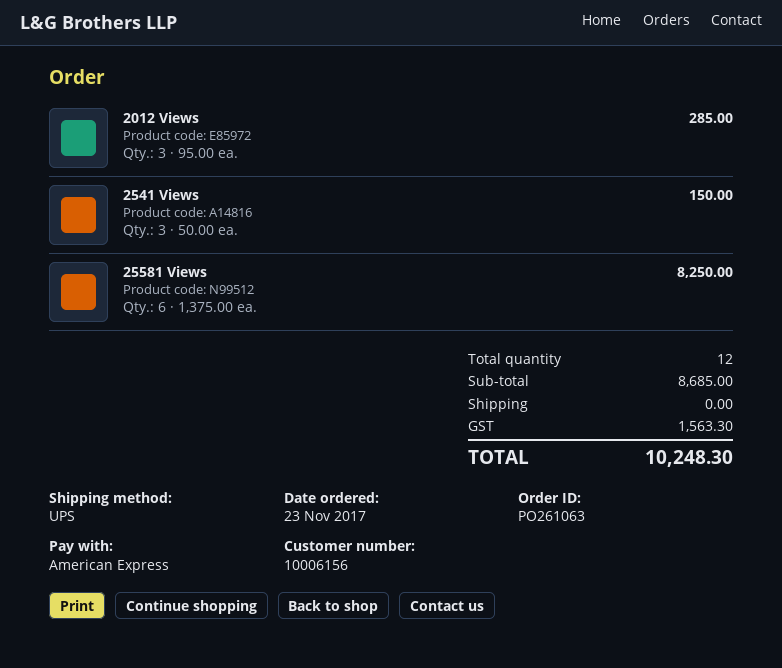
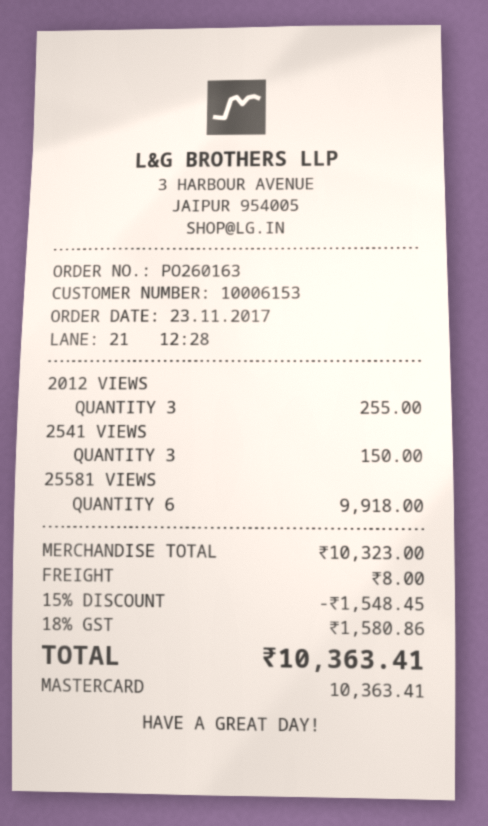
order number: PO261063 -> PO260163
customer number: 10006156 -> 10006153
payment method: American Express -> Mastercard
2012 Views: 3 for 285.00 -> 3 for 255.00
25581 Views: 6 for 8250.00 -> 6 for 9918.00
subtotal: 8685.00 -> 10323.00
discount: none -> 15% = 1548.45
shipping: 0.00 -> 8.00
tax: 1563.30 -> 1580.86
total: 10248.30 -> 10363.41

